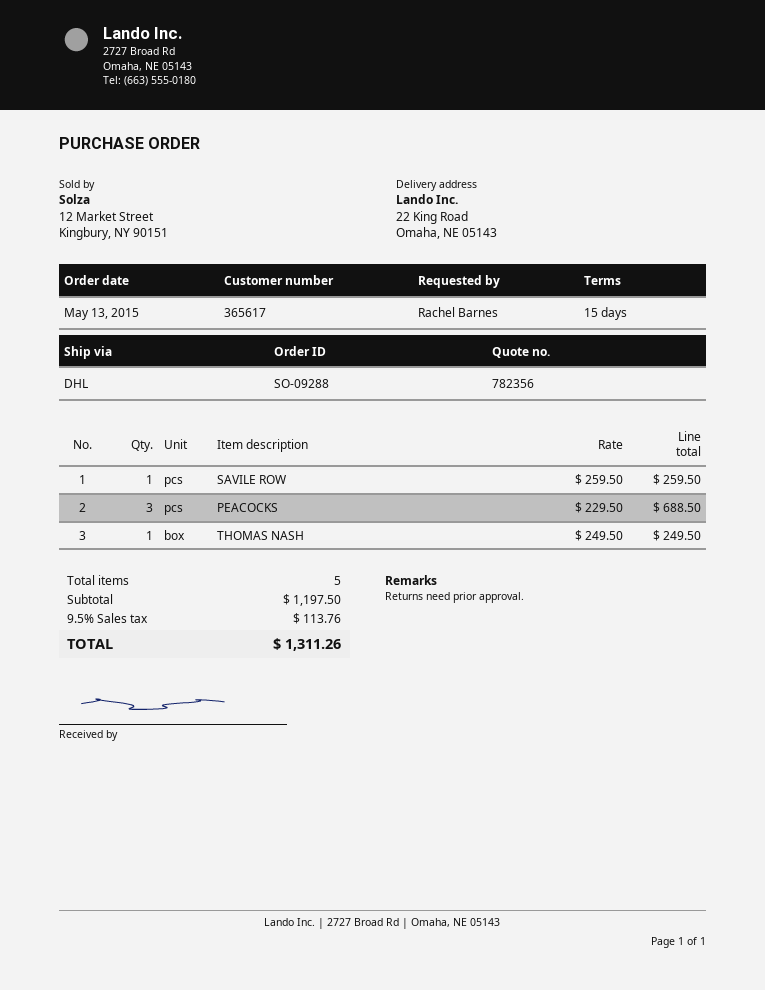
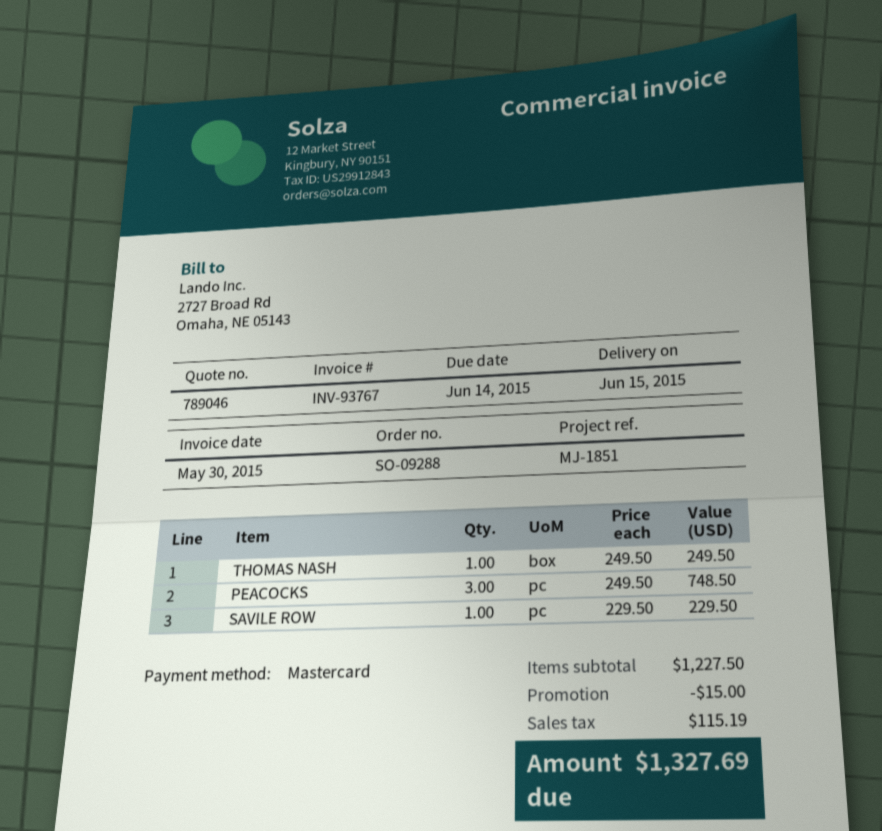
quote number: 782356 -> 789046
SAVILE ROW: 1 x 259.50 = 259.50 -> 1 x 229.50 = 229.50
PEACOCKS: 3 x 229.50 = 688.50 -> 3 x 249.50 = 748.50
subtotal: 1197.50 -> 1227.50
discount: none -> 15.00
tax: 113.76 -> 115.19
total: 1311.26 -> 1327.69

